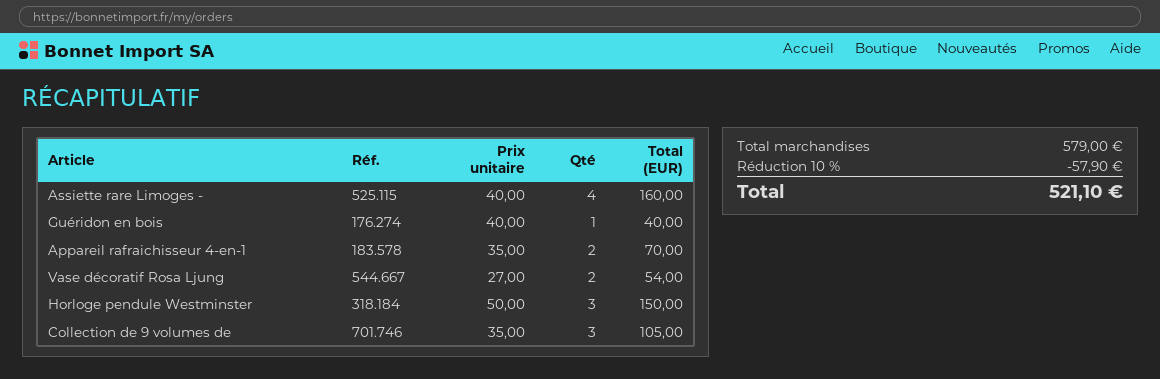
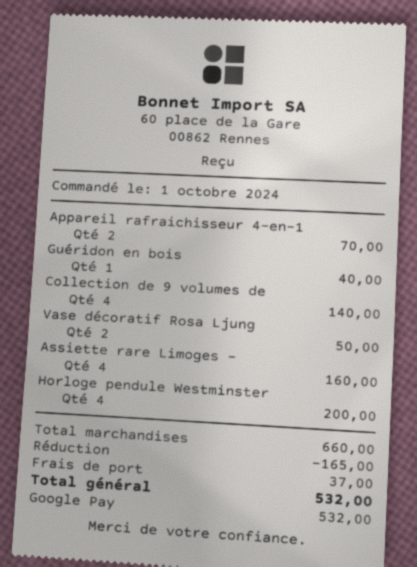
Vase décoratif Rosa Ljung: 2 for 54.00 -> 2 for 50.00
Horloge pendule Westminster: 3 for 150.00 -> 4 for 200.00
Collection de 9 volumes de: 3 for 105.00 -> 4 for 140.00
subtotal: 579.00 -> 660.00
discount: 57.90 -> 165.00
shipping: none -> 37.00
total: 521.10 -> 532.00

